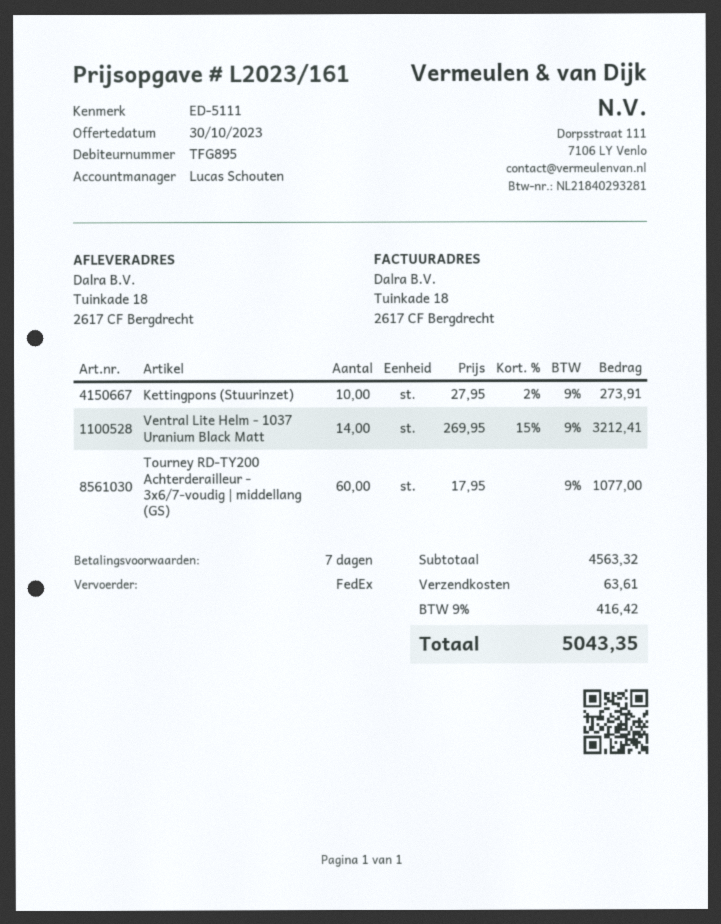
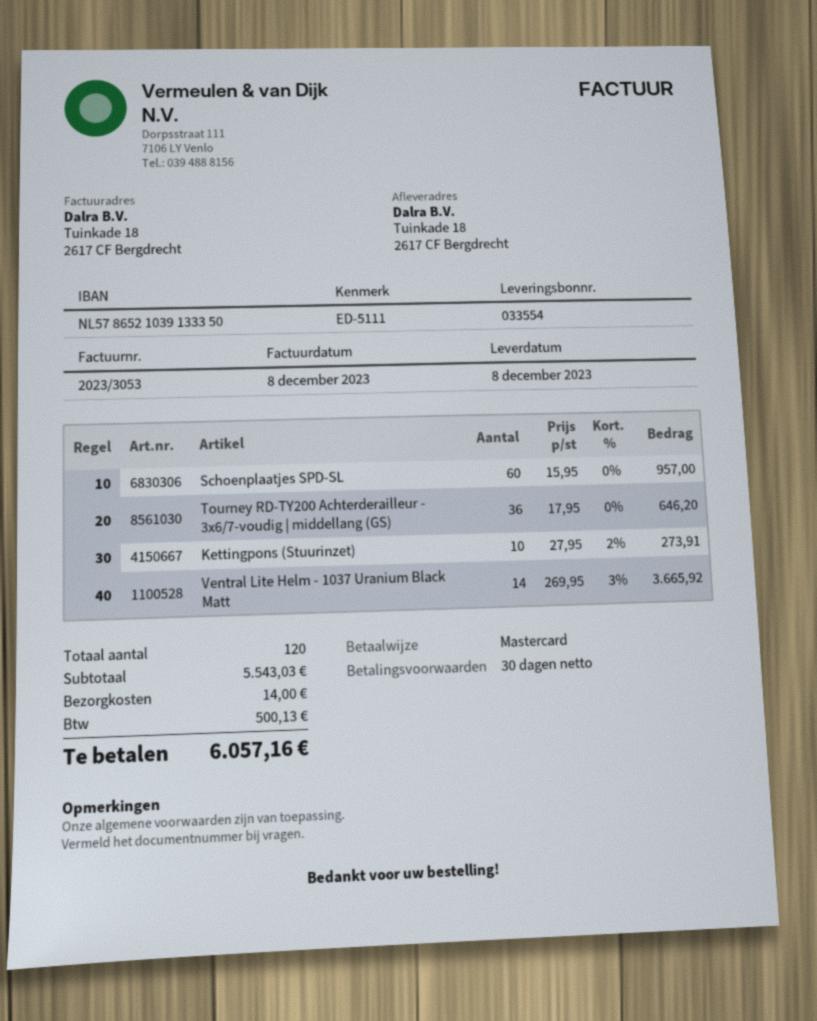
payment terms: 7 days -> 30 days
Ventral Lite Helm - 1037 Uranium Black Matt: 14 x 269.95 - 15% = 3212.41 -> 14 x 269.95 - 3% = 3665.92
Tourney RD-TY200 Achterderailleur - 3x6/7-voudig | middellang (GS): 60 x 17.95 = 1077.00 -> 36 x 17.95 = 646.20
Schoenplaatjes SPD-SL: none -> 60 x 15.95 = 957.00
subtotal: 4563.32 -> 5543.03
shipping: 63.61 -> 14.00
tax: 416.42 -> 500.13
total: 5043.35 -> 6057.16

